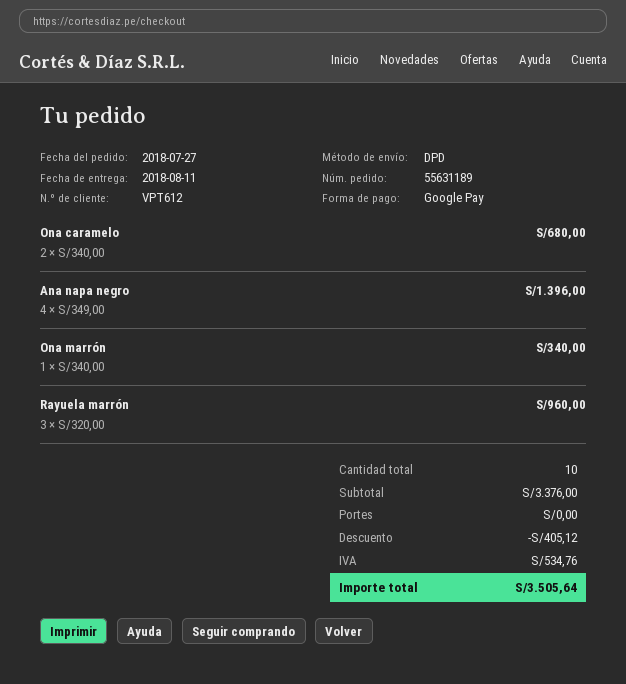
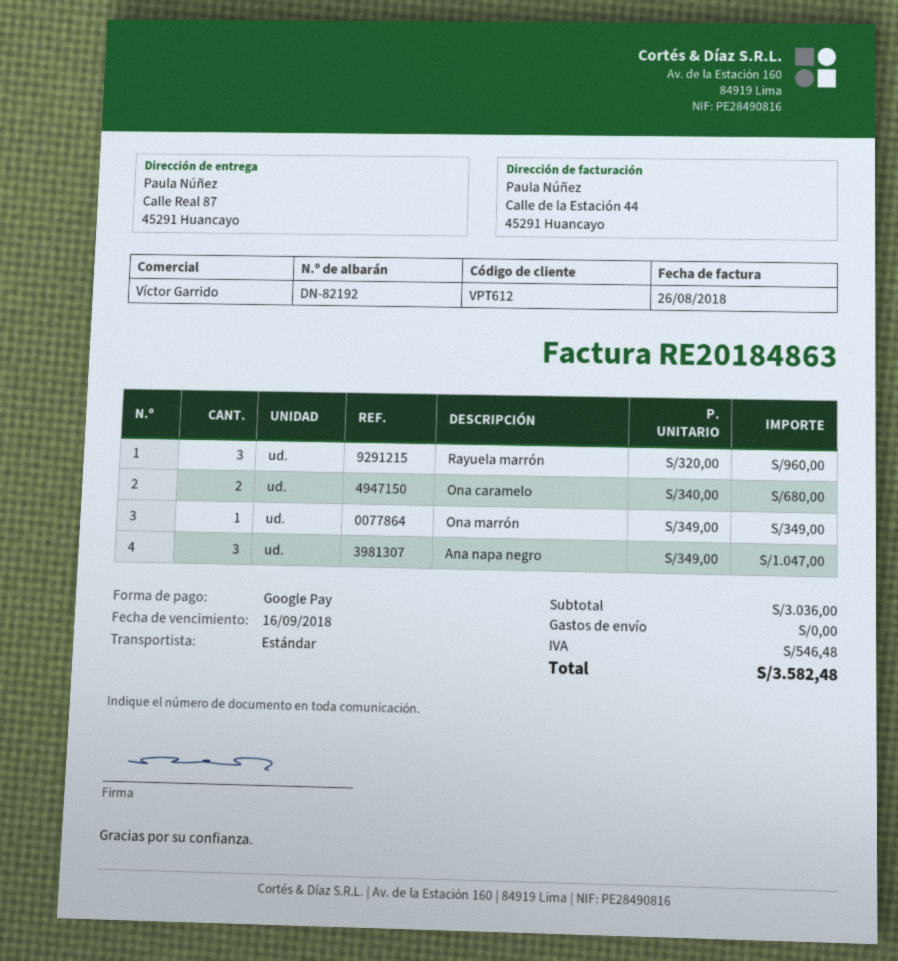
shipping method: DPD -> standard
Ana napa negro: 4 x 349.00 = 1396.00 -> 3 x 349.00 = 1047.00
Ona marrón: 1 x 340.00 = 340.00 -> 1 x 349.00 = 349.00
subtotal: 3376.00 -> 3036.00
discount: 405.12 -> none
tax: 534.76 -> 546.48
total: 3505.64 -> 3582.48

